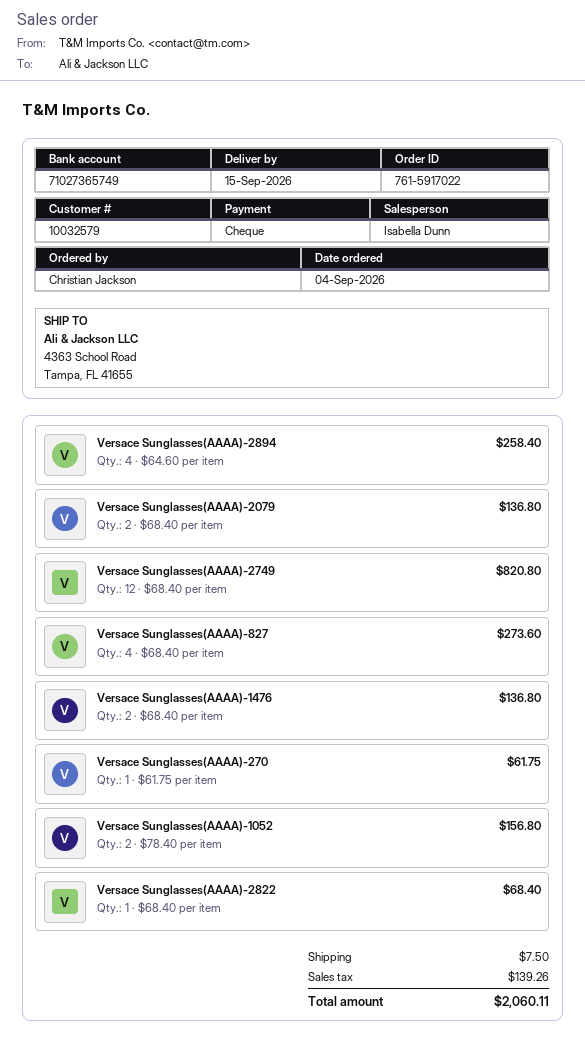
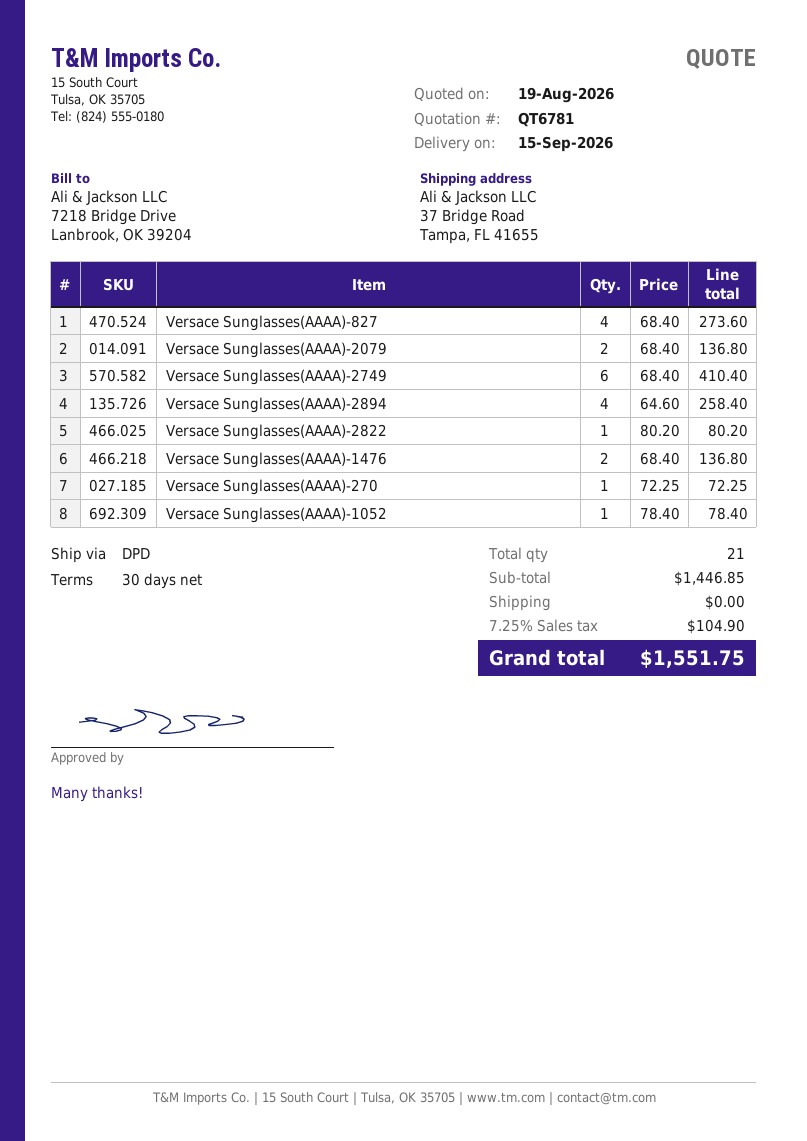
ship to: 4363 School Road, Tampa, FL 41655 -> 37 Bridge Road, Tampa, FL 41655
Versace Sunglasses(AAAA)-2749: 12 x 68.40 = 820.80 -> 6 x 68.40 = 410.40
Versace Sunglasses(AAAA)-270: 1 x 61.75 = 61.75 -> 1 x 72.25 = 72.25
Versace Sunglasses(AAAA)-1052: 2 x 78.40 = 156.80 -> 1 x 78.40 = 78.40
Versace Sunglasses(AAAA)-2822: 1 x 68.40 = 68.40 -> 1 x 80.20 = 80.20
shipping: 7.50 -> 0.00
tax: 139.26 -> 104.90
total: 2060.11 -> 1551.75

